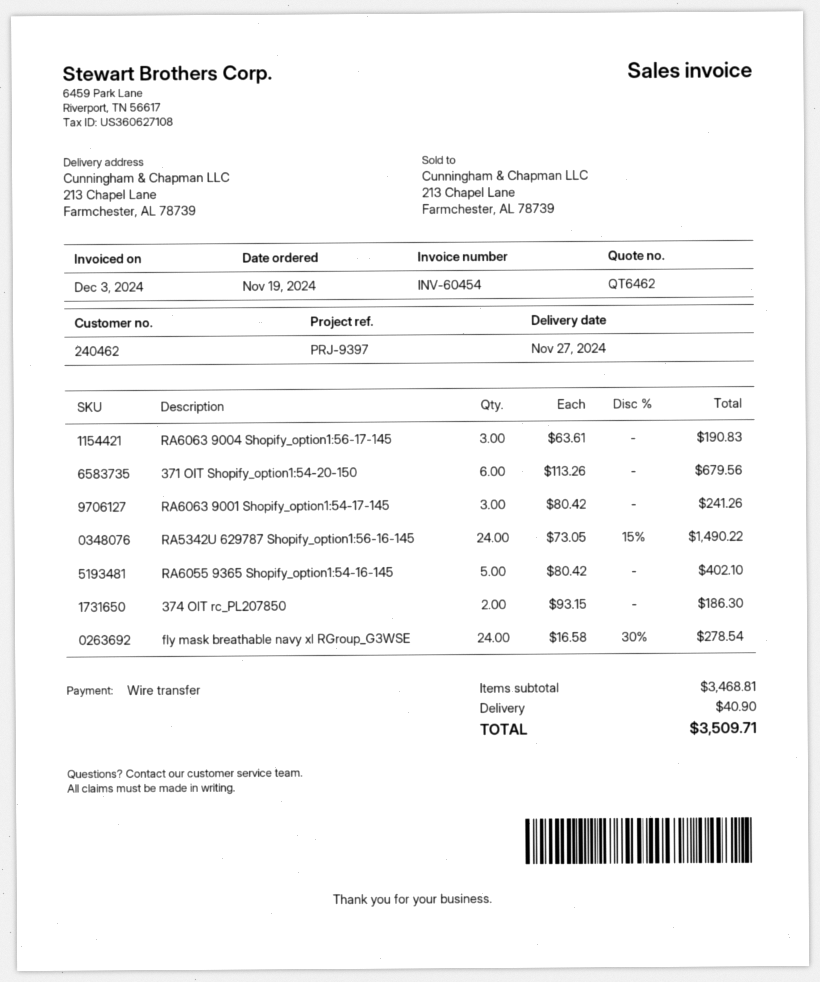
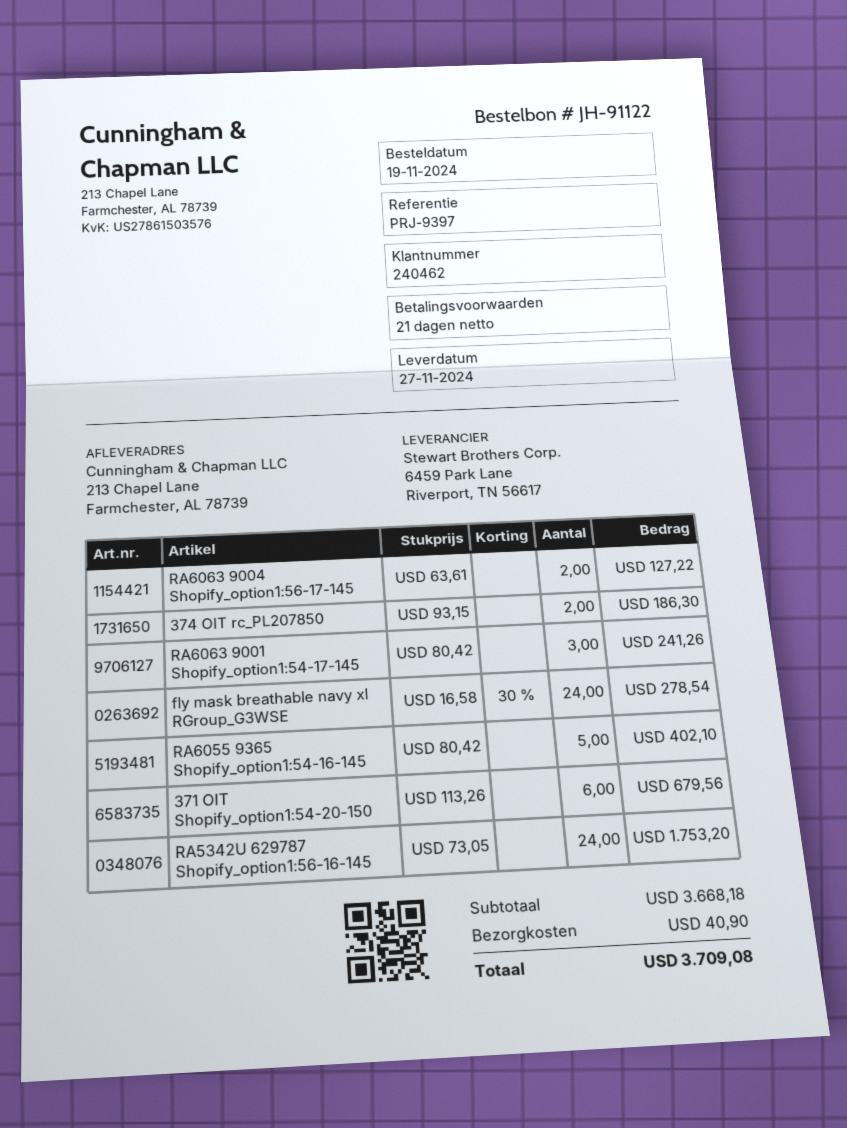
RA6063 9004 Shopify_option1:56-17-145: 3 x 63.61 = 190.83 -> 2 x 63.61 = 127.22
RA5342U 629787 Shopify_option1:56-16-145: 24 x 73.05 - 15% = 1490.22 -> 24 x 73.05 = 1753.20
subtotal: 3468.81 -> 3668.18
total: 3509.71 -> 3709.08

